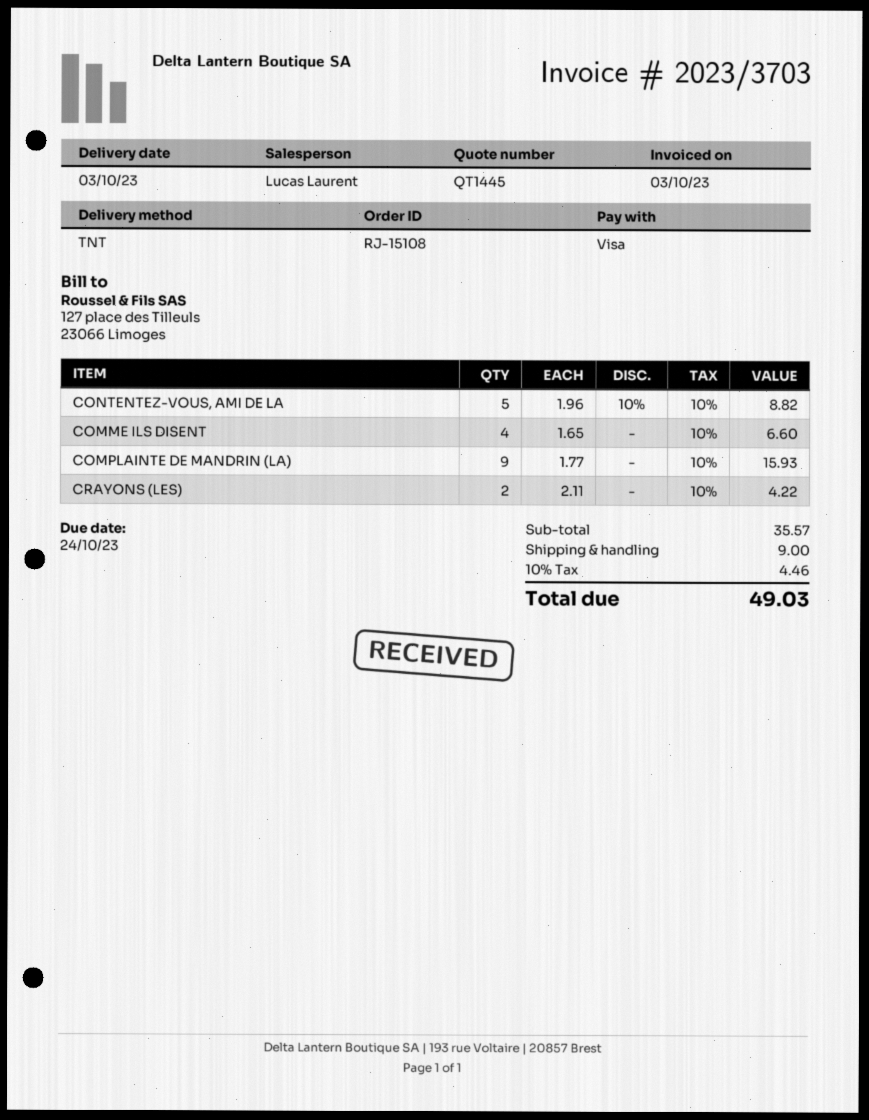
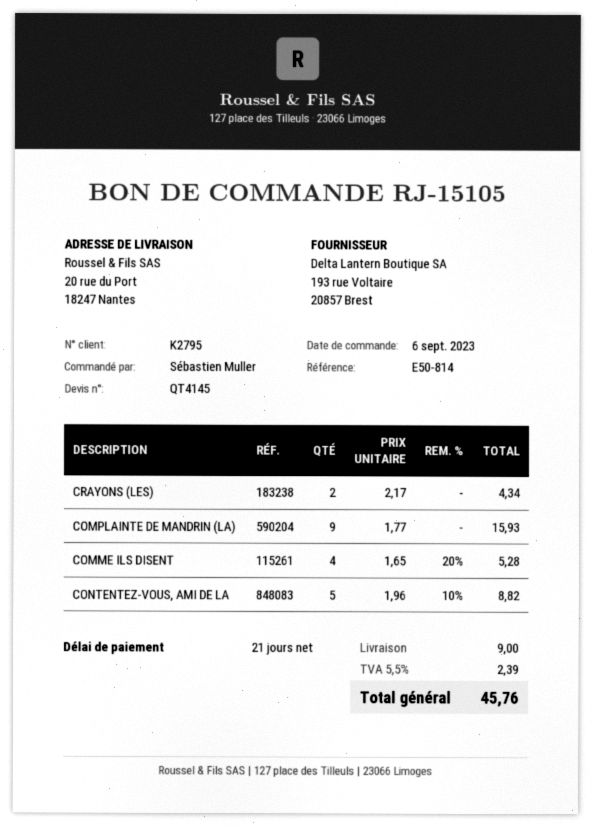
quote number: QT1445 -> QT4145
order number: RJ-15108 -> RJ-15105
COMME ILS DISENT: 4 x 1.65 = 6.60 -> 4 x 1.65 - 20% = 5.28
CRAYONS (LES): 2 x 2.11 = 4.22 -> 2 x 2.17 = 4.34
tax: 10% = 4.46 -> 5.5% = 2.39
total: 49.03 -> 45.76

